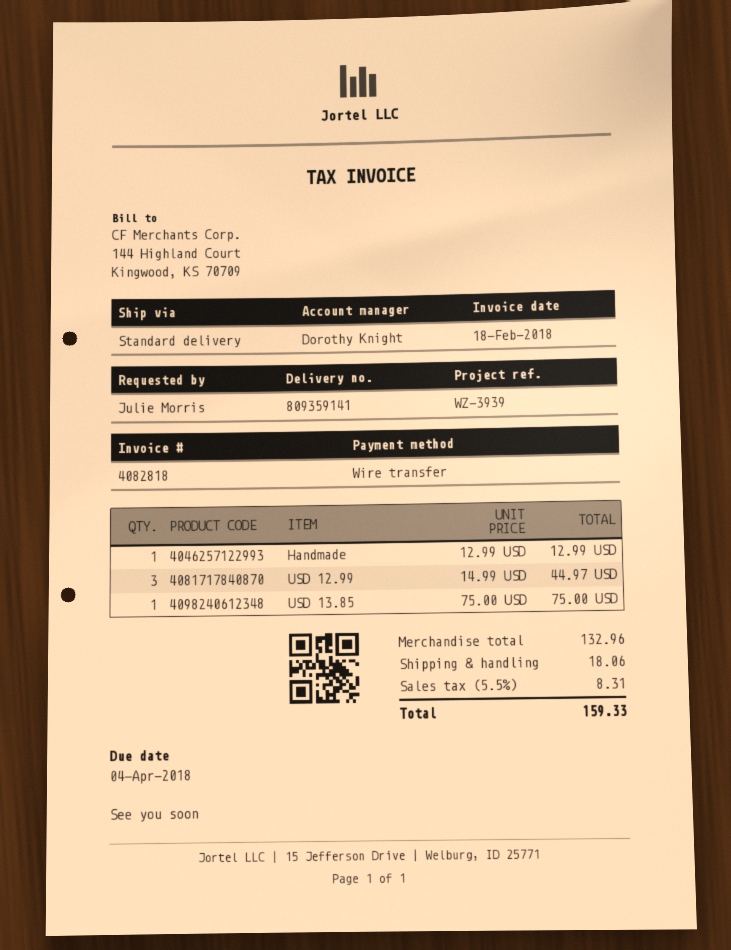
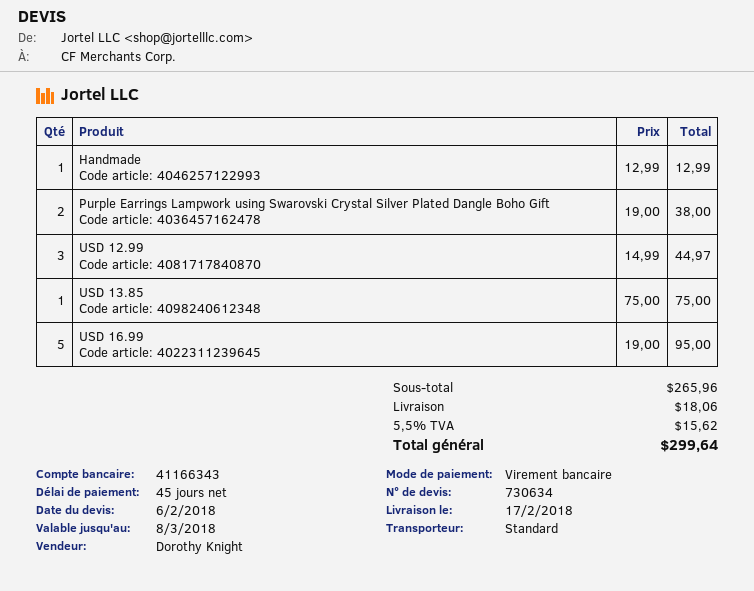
Purple Earrings Lampwork using Swarovski Crystal Silver Plated Dangle Boho Gift: none -> 2 x 19.00 = 38.00
USD 16.99: none -> 5 x 19.00 = 95.00
subtotal: 132.96 -> 265.96
tax: 5.5% = 8.31 -> 5.5% = 15.62
total: 159.33 -> 299.64

